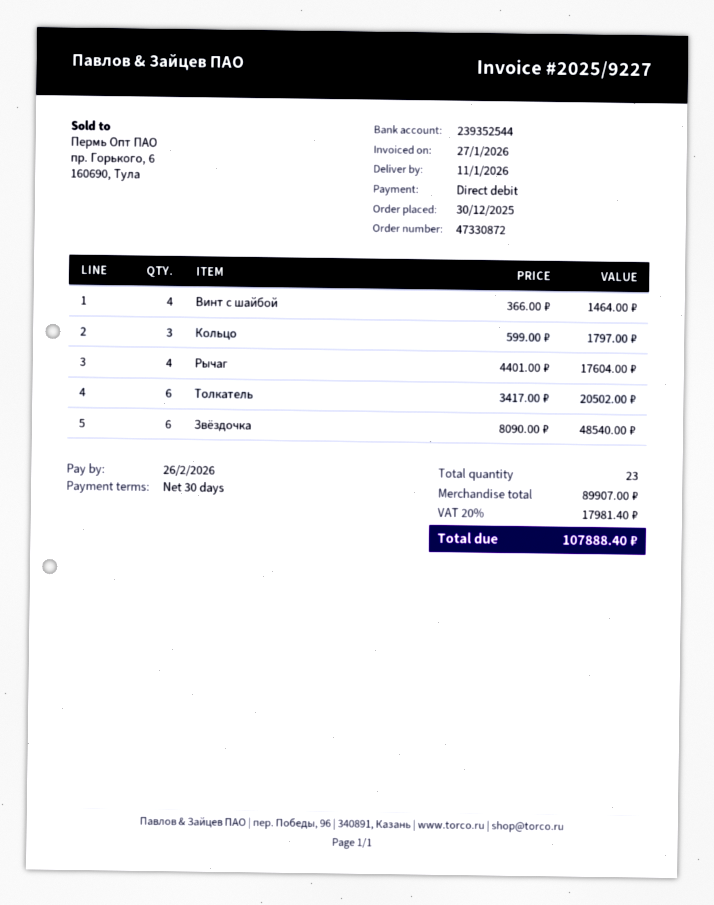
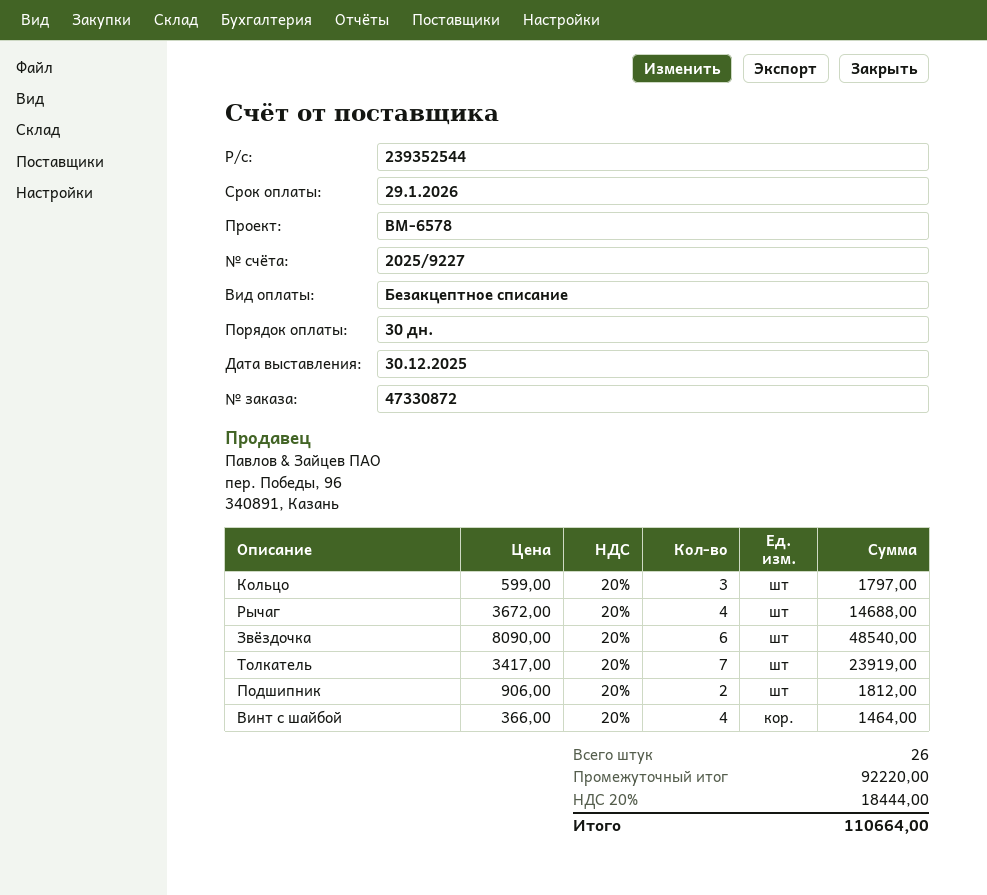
invoice date: 2026-01-27 -> 2025-12-30
due date: 2026-02-26 -> 2026-01-29
Рычаг: 4 x 4401.00 = 17604.00 -> 4 x 3672.00 = 14688.00
Толкатель: 6 x 3417.00 = 20502.00 -> 7 x 3417.00 = 23919.00
Подшипник: none -> 2 x 906.00 = 1812.00
total quantity: 23 -> 26
subtotal: 89907.00 -> 92220.00
tax: 20% = 17981.40 -> 20% = 18444.00
total: 107888.40 -> 110664.00

